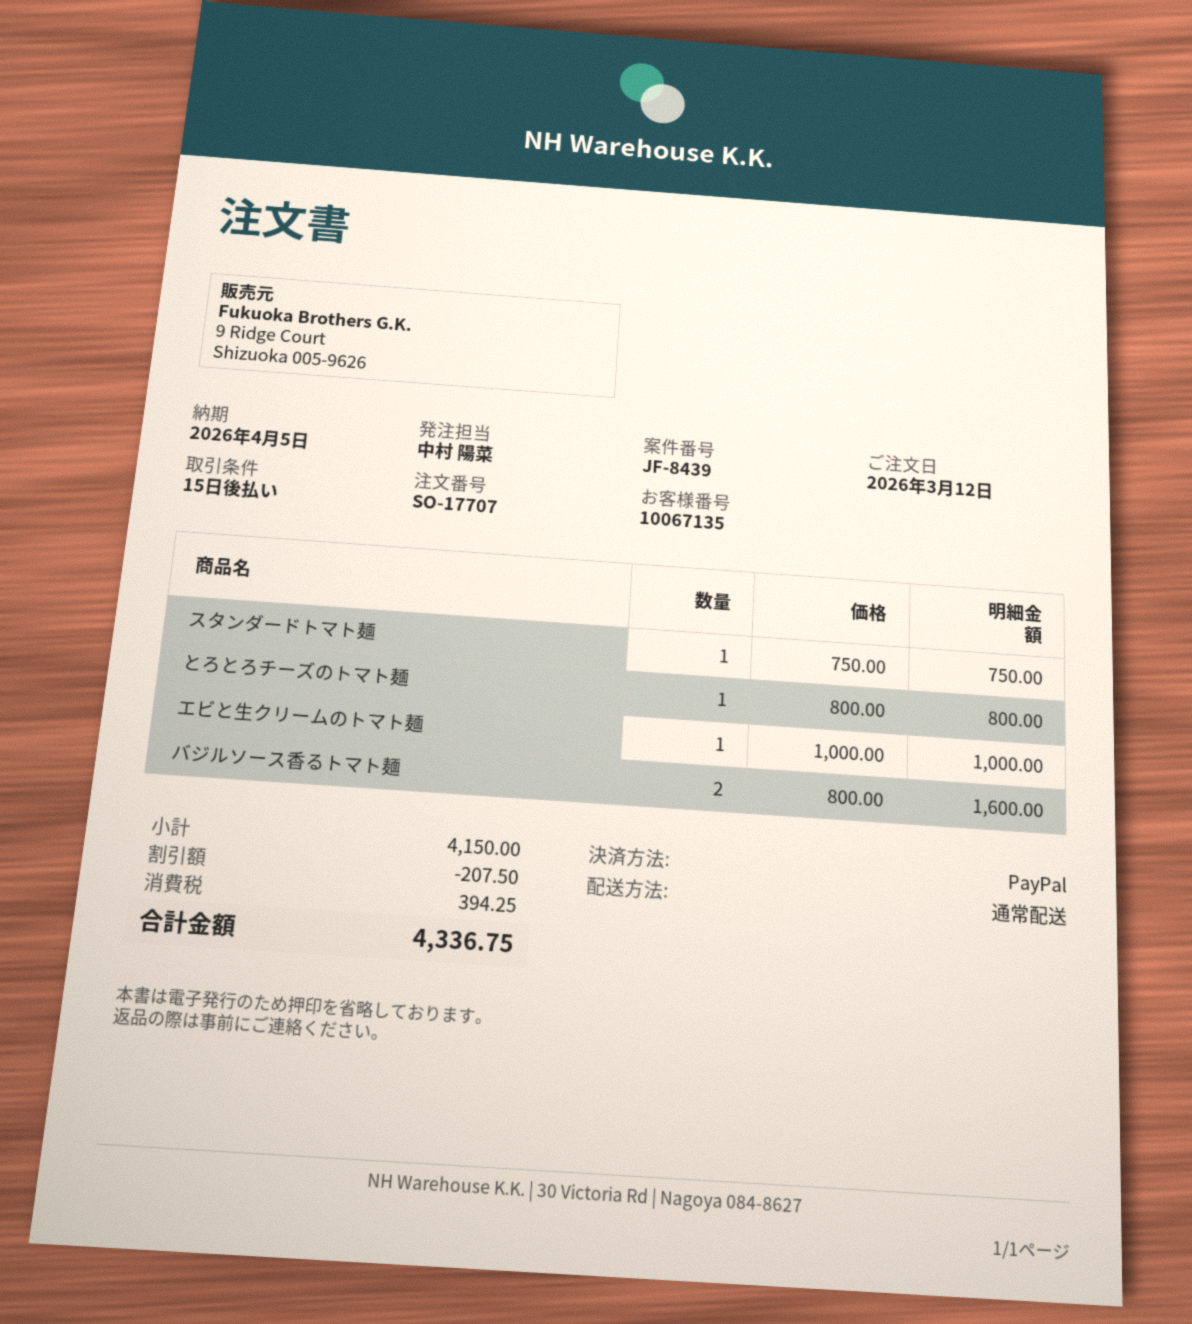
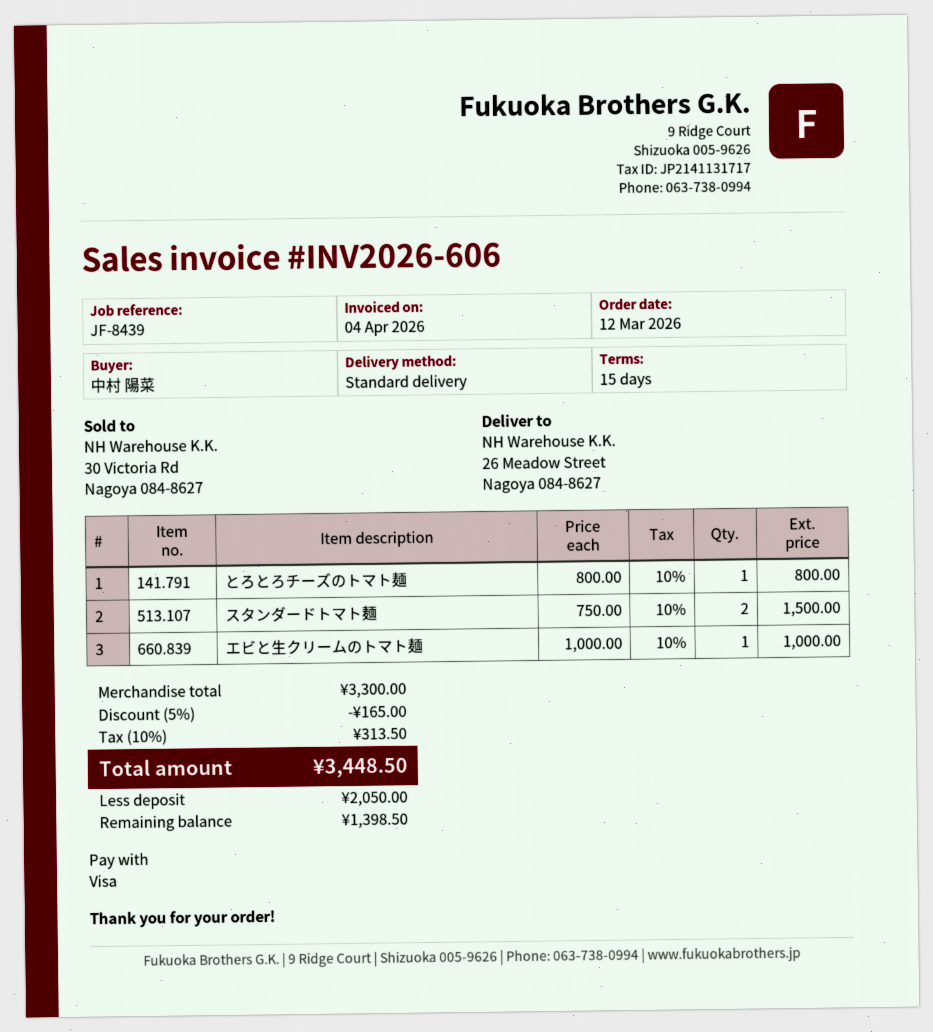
payment method: PayPal -> Visa
スタンダードトマト麺: 1 x 750.00 = 750.00 -> 2 x 750.00 = 1500.00
バジルソース香るトマト麺: 2 x 800.00 = 1600.00 -> none
subtotal: 4150.00 -> 3300.00
discount: 207.50 -> 165.00
tax: 394.25 -> 313.50
total: 4336.75 -> 3448.50

